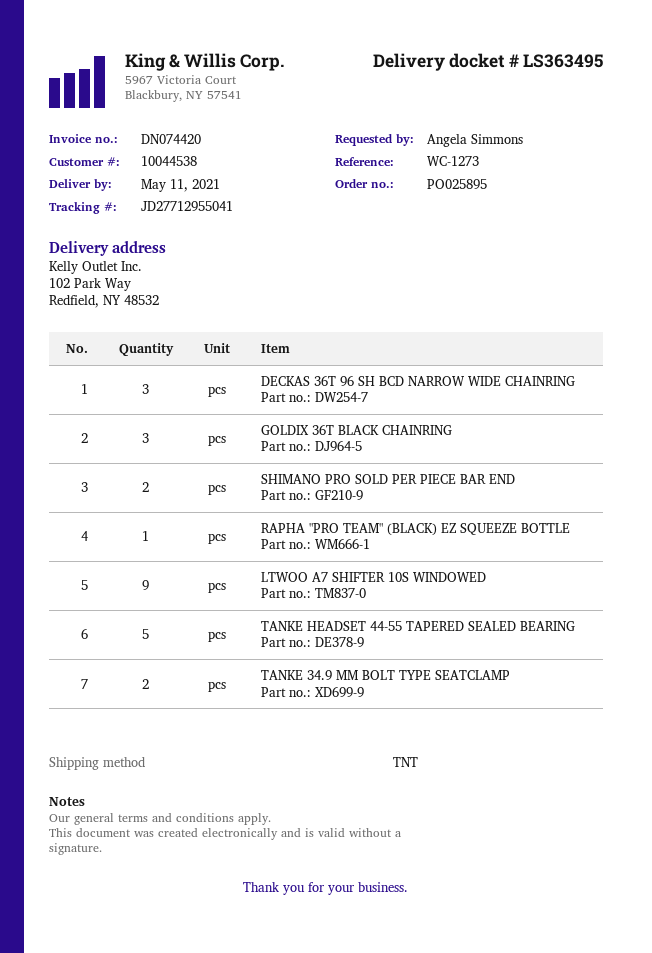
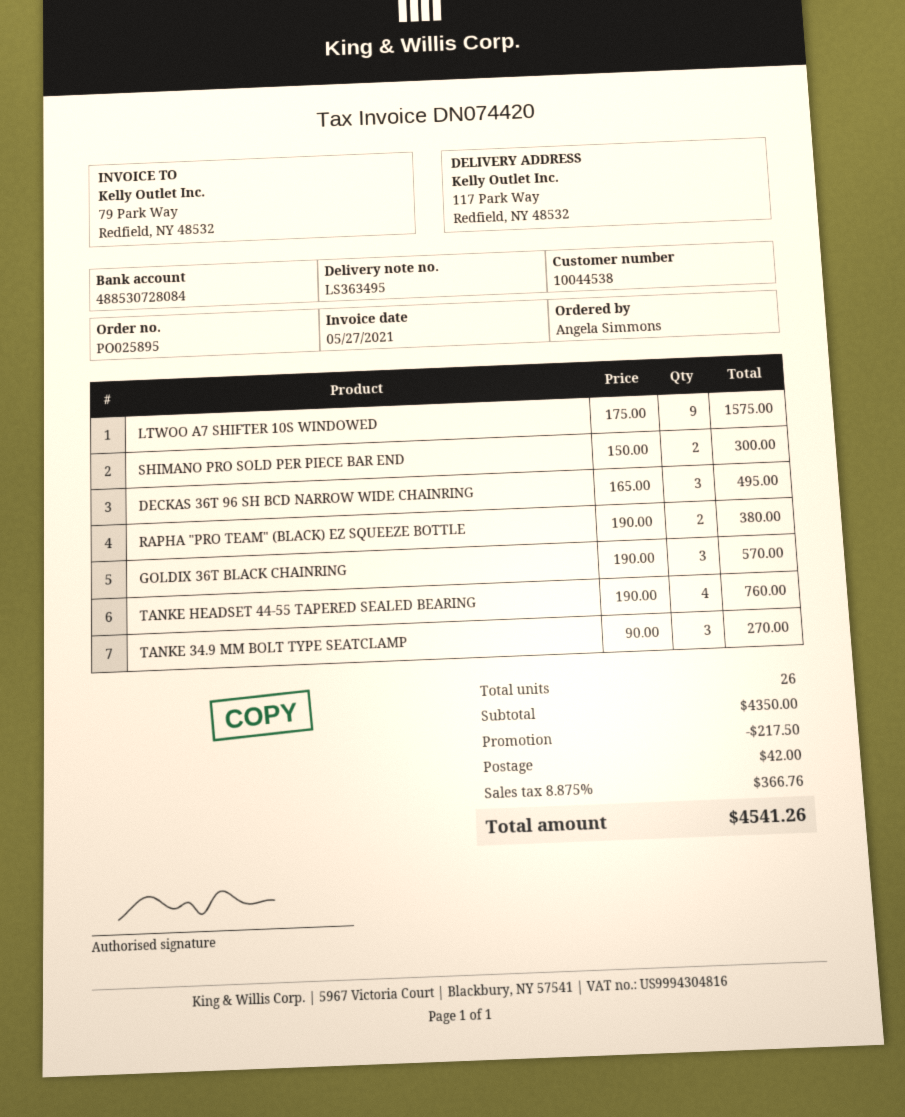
ship to: 102 Park Way, Redfield, NY 48532 -> 117 Park Way, Redfield, NY 48532
RAPHA "PRO TEAM" (BLACK) EZ SQUEEZE BOTTLE: 1 -> 2
TANKE HEADSET 44-55 TAPERED SEALED BEARING: 5 -> 4
TANKE 34.9 MM BOLT TYPE SEATCLAMP: 2 -> 3

